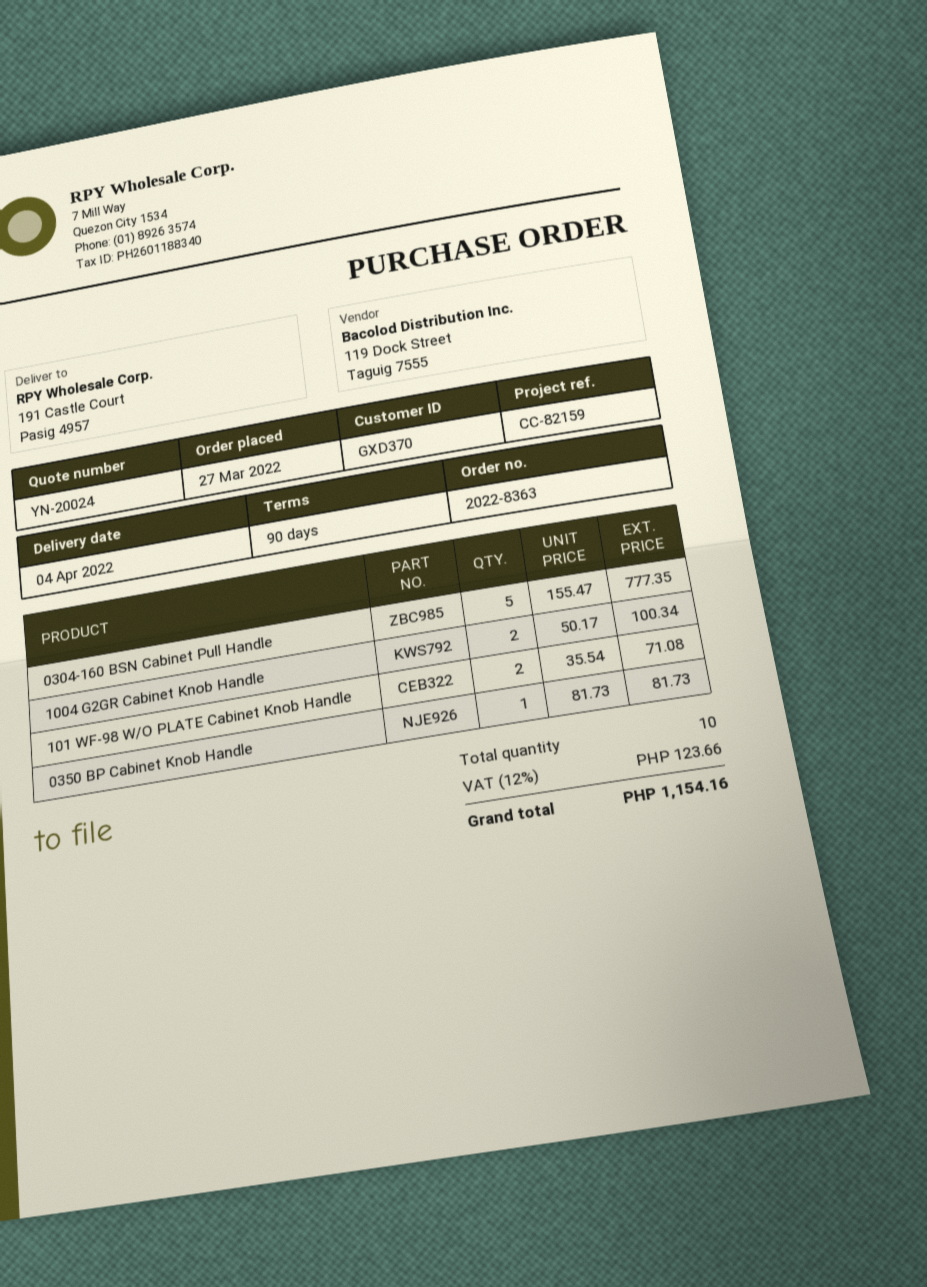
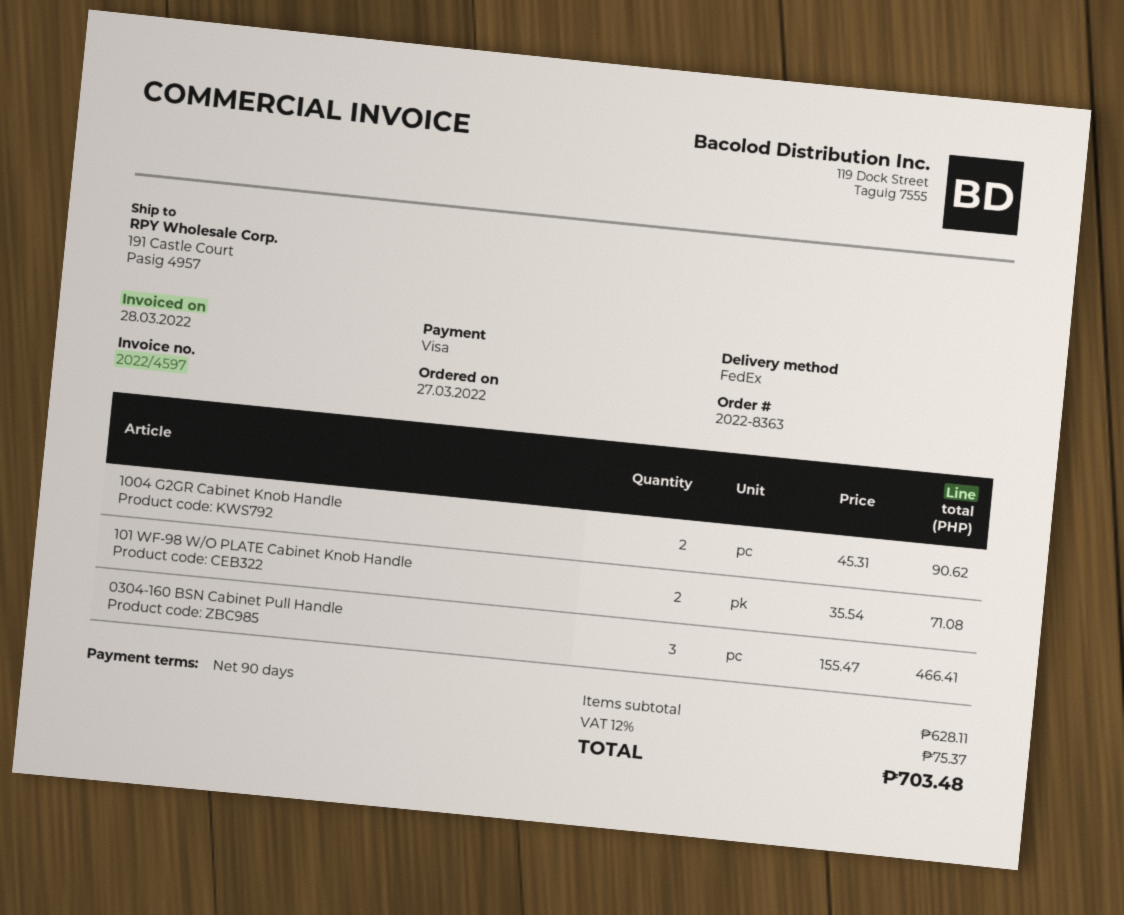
0304-160 BSN Cabinet Pull Handle: 5 x 155.47 = 777.35 -> 3 x 155.47 = 466.41
1004 G2GR Cabinet Knob Handle: 2 x 50.17 = 100.34 -> 2 x 45.31 = 90.62
0350 BP Cabinet Knob Handle: 1 x 81.73 = 81.73 -> none
tax: 12% = 123.66 -> 12% = 75.37
total: 1154.16 -> 703.48

